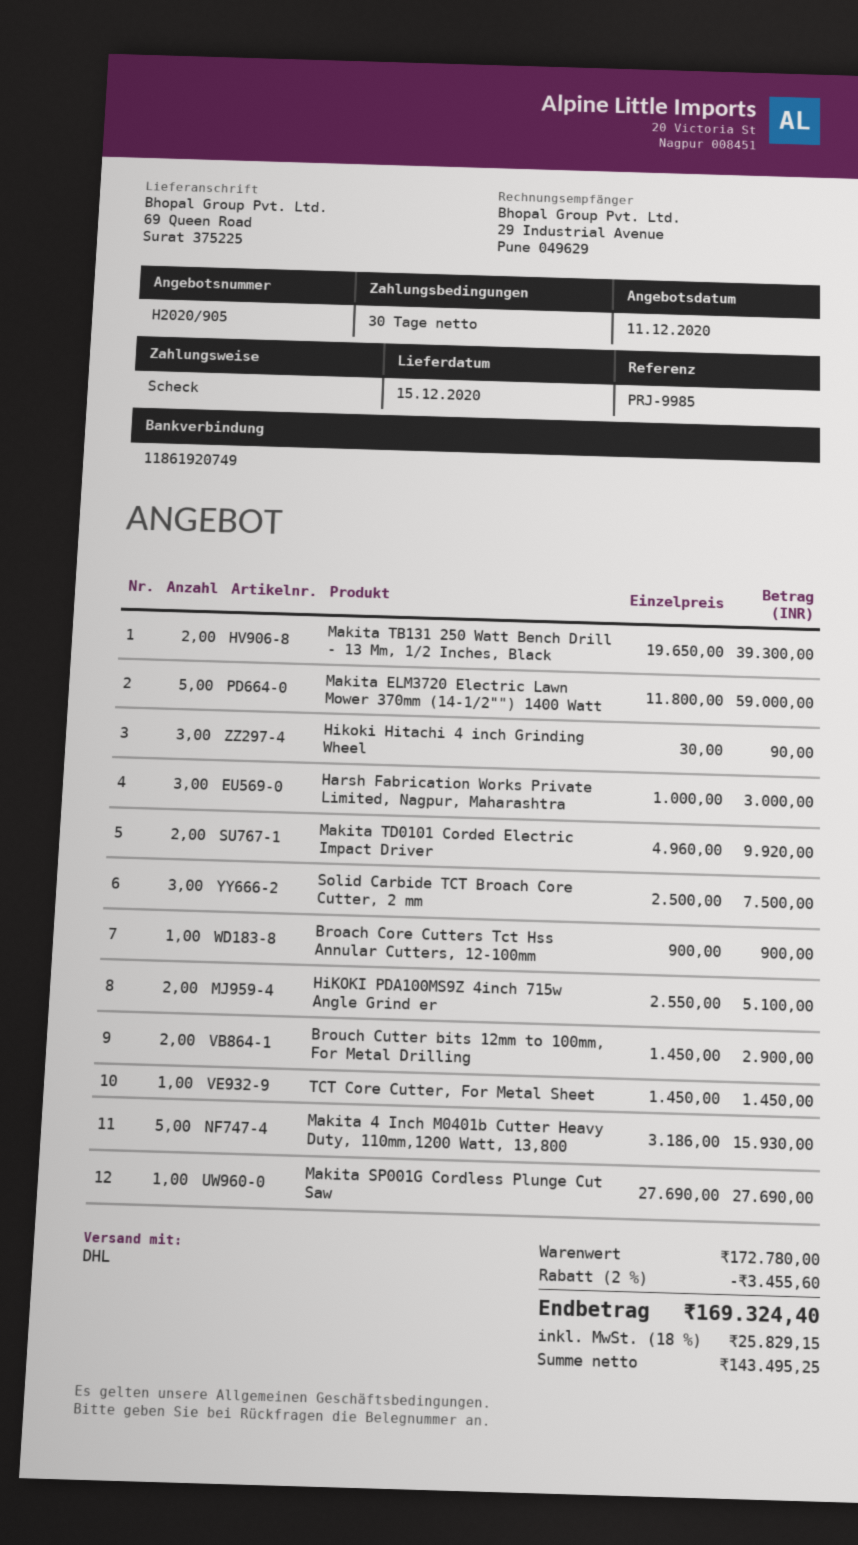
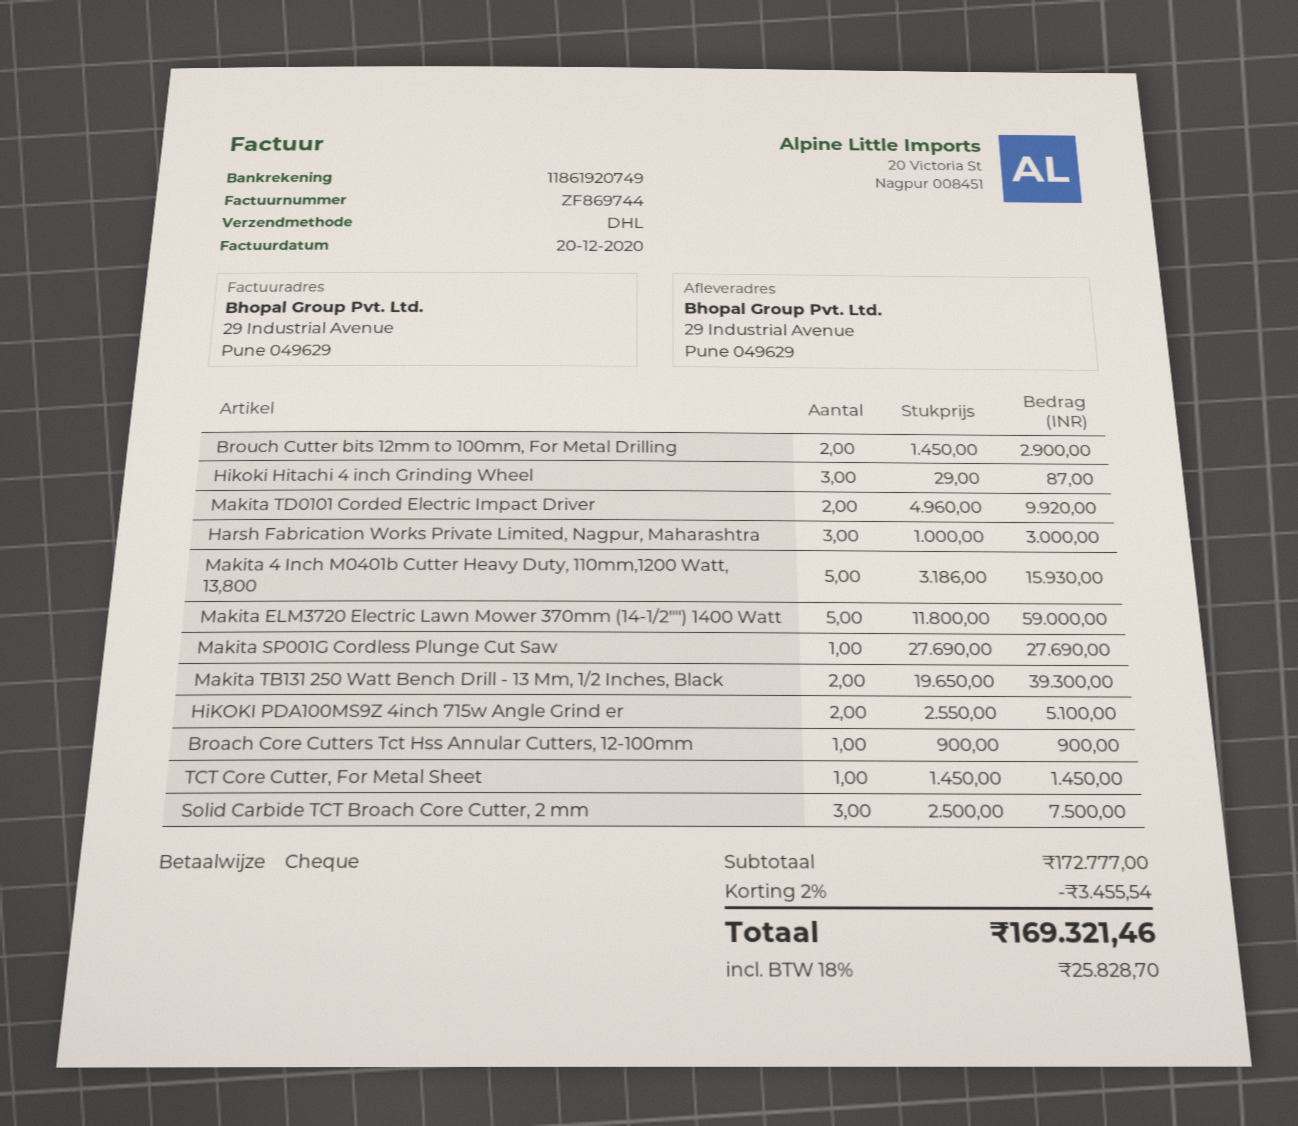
ship to: 69 Queen Road, Surat 375225 -> 29 Industrial Avenue, Pune 049629
Hikoki Hitachi 4 inch Grinding Wheel: 3 x 30.00 = 90.00 -> 3 x 29.00 = 87.00
subtotal: 172780.00 -> 172777.00
discount: 2% = 3455.60 -> 2% = 3455.54
tax: 18% = 25829.15 -> 18% = 25828.70
total: 169324.40 -> 169321.46

